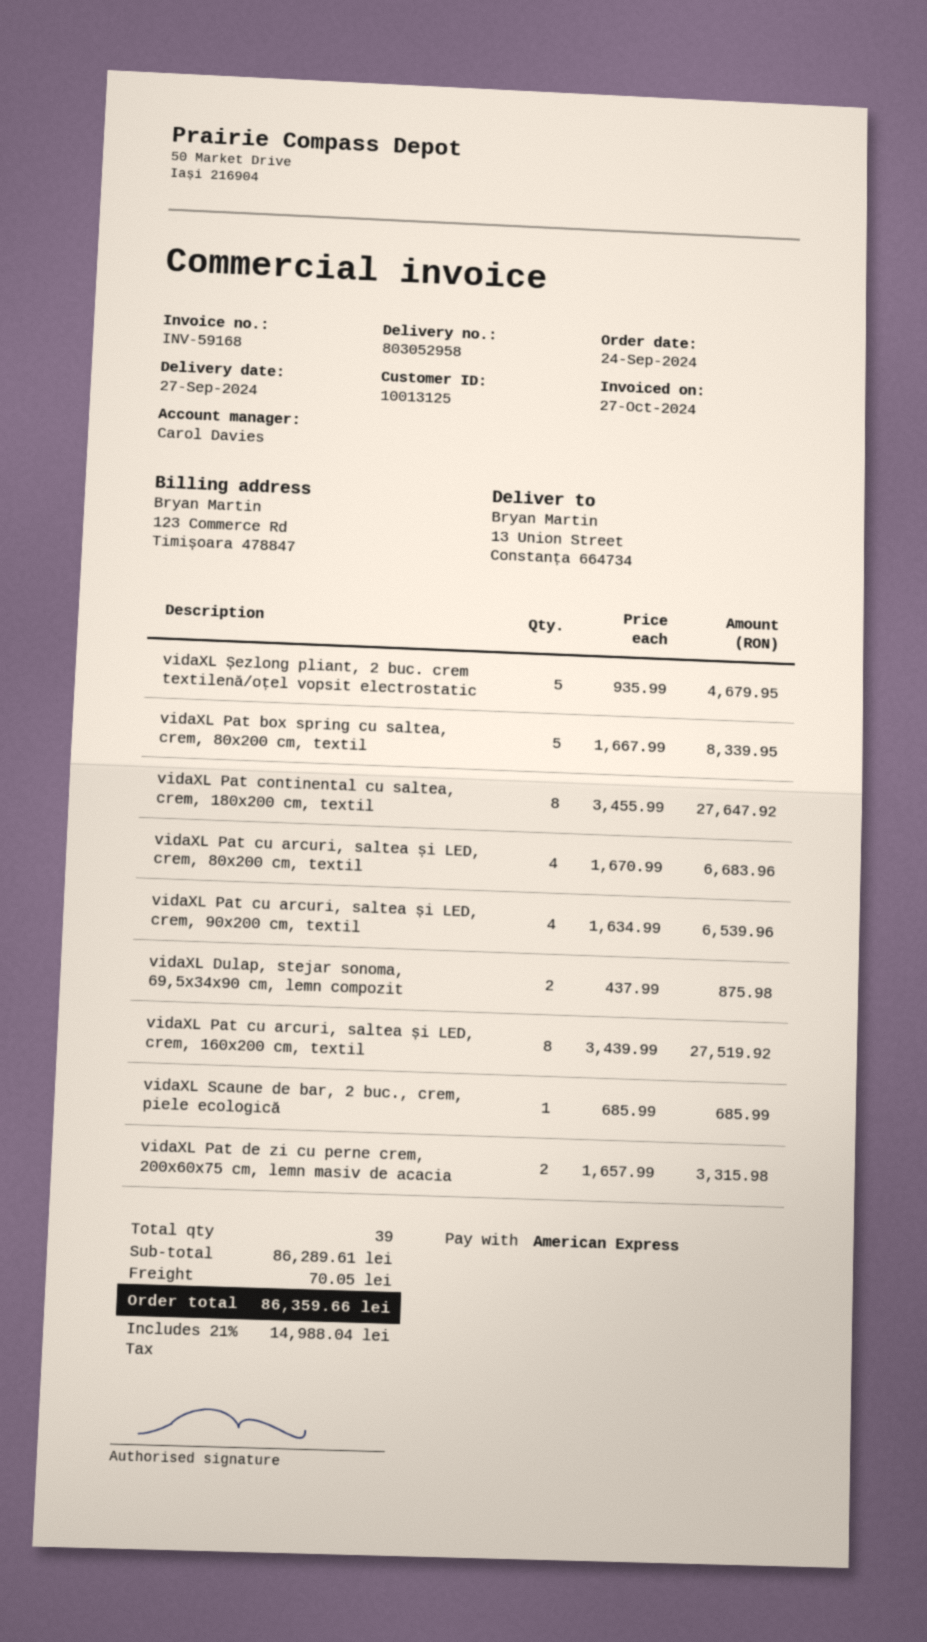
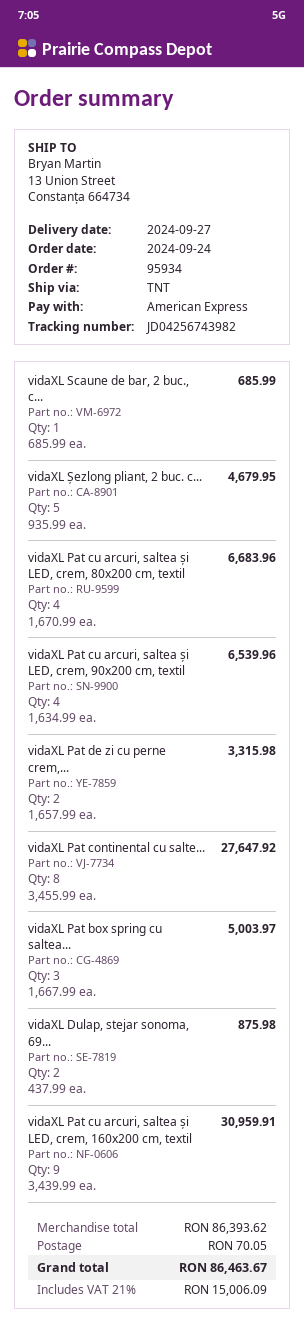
vidaXL Pat box spring cu saltea, crem, 80x200 cm, textil: 5 x 1667.99 = 8339.95 -> 3 x 1667.99 = 5003.97
vidaXL Pat cu arcuri, saltea și LED, crem, 160x200 cm, textil: 8 x 3439.99 = 27519.92 -> 9 x 3439.99 = 30959.91
subtotal: 86289.61 -> 86393.62
tax: 21% = 14988.04 -> 21% = 15006.09
total: 86359.66 -> 86463.67

